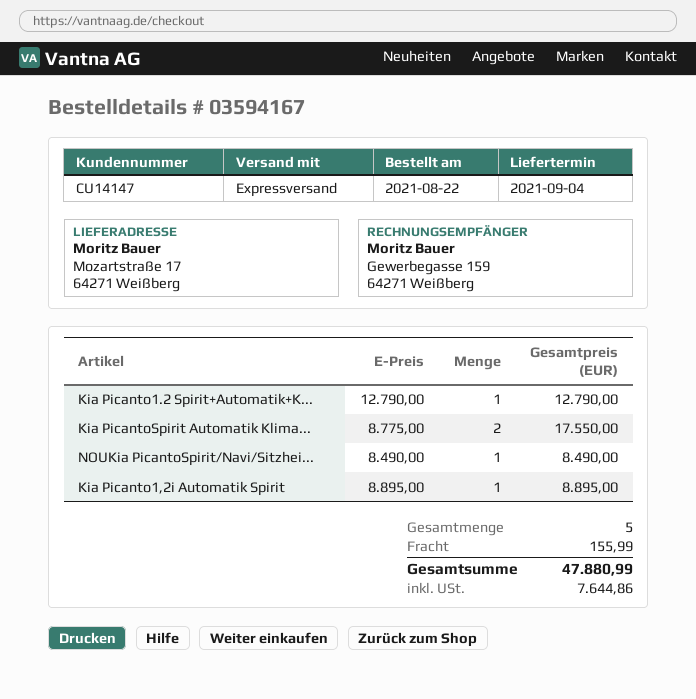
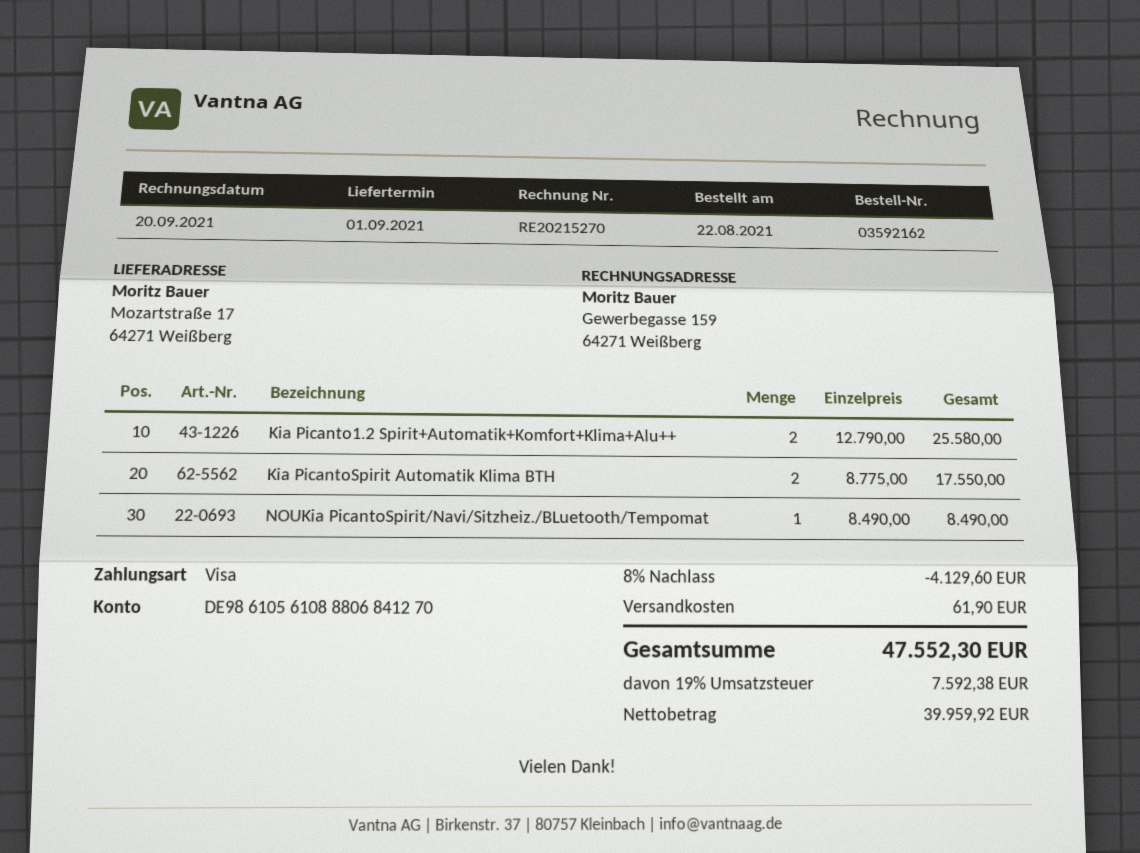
order number: 03594167 -> 03592162
delivery date: 2021-09-04 -> 2021-09-01
Kia Picanto1.2 Spirit+Automatik+K...: 1 x 12790.00 = 12790.00 -> 2 x 12790.00 = 25580.00
Kia Picanto1,2i Automatik Spirit: 1 x 8895.00 = 8895.00 -> none
discount: none -> 8% = 4129.60
shipping: 155.99 -> 61.90
tax: 7644.86 -> 7592.38
total: 47880.99 -> 47552.30

